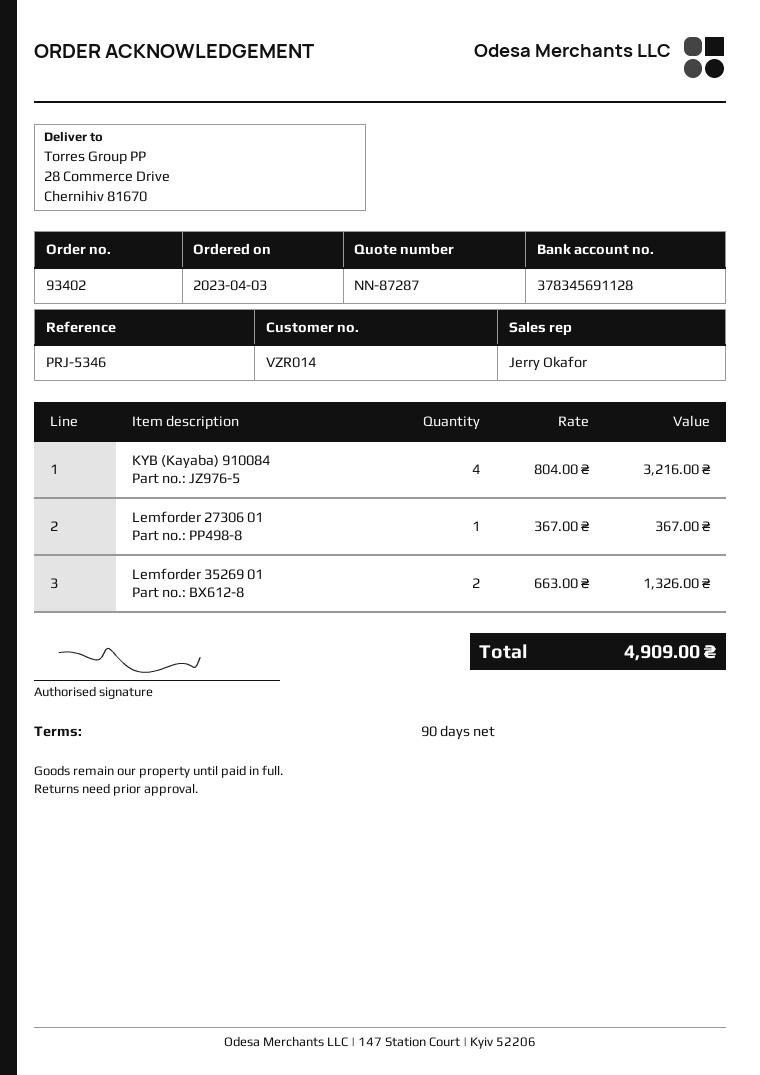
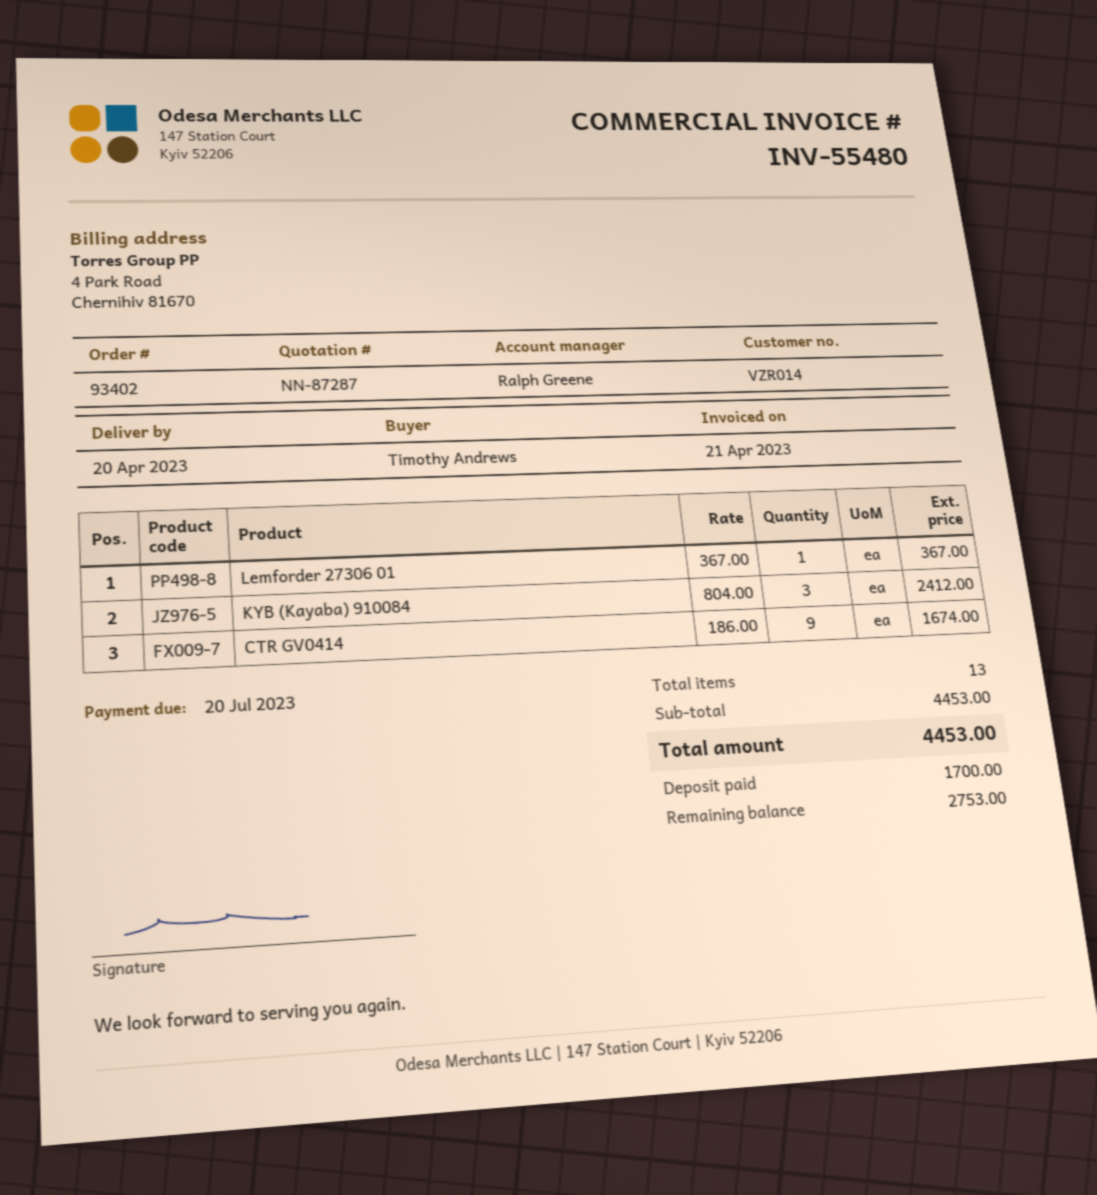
sales rep: Jerry Okafor -> Ralph Greene
KYB (Kayaba) 910084: 4 x 804.00 = 3216.00 -> 3 x 804.00 = 2412.00
Lemforder 35269 01: 2 x 663.00 = 1326.00 -> none
CTR GV0414: none -> 9 x 186.00 = 1674.00
total: 4909.00 -> 4453.00

